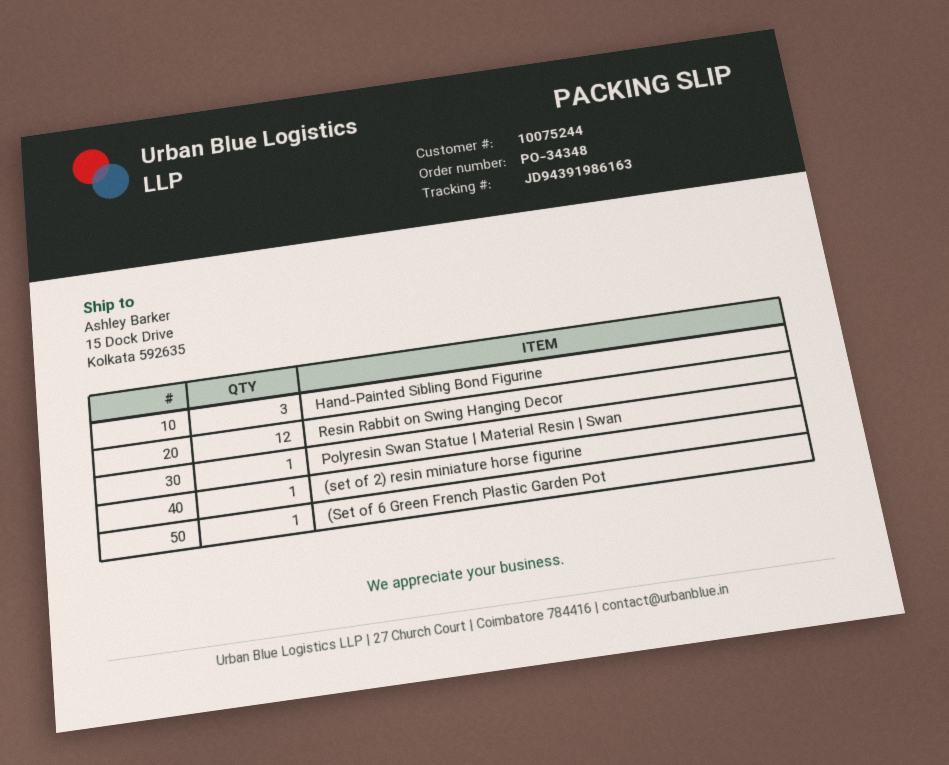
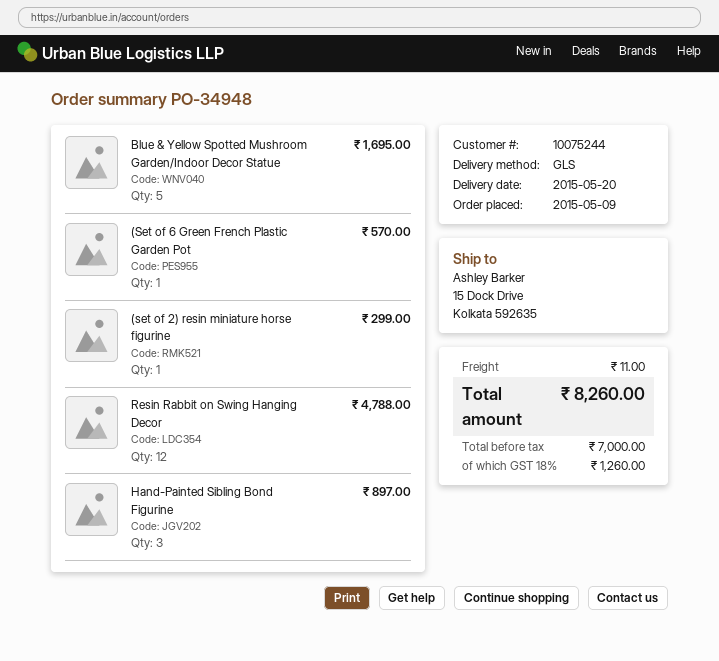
order number: PO-34348 -> PO-34948
Polyresin Swan Statue | Material Resin | Swan: 1 -> none
Blue & Yellow Spotted Mushroom Garden/Indoor Decor Statue: none -> 5

